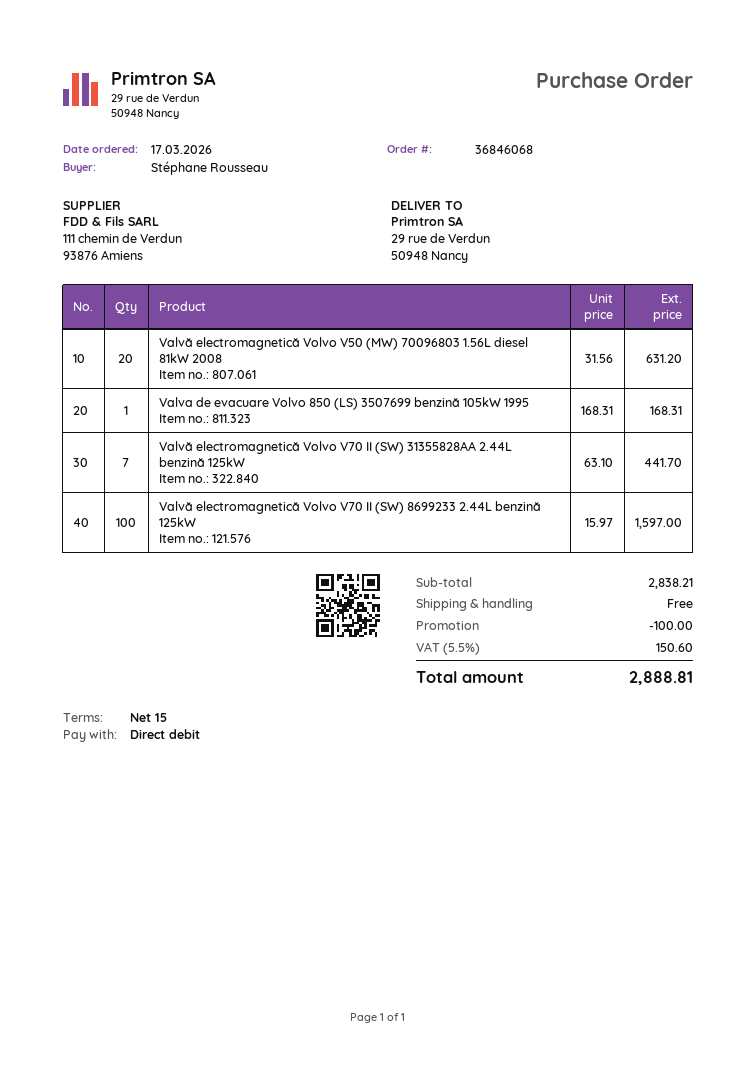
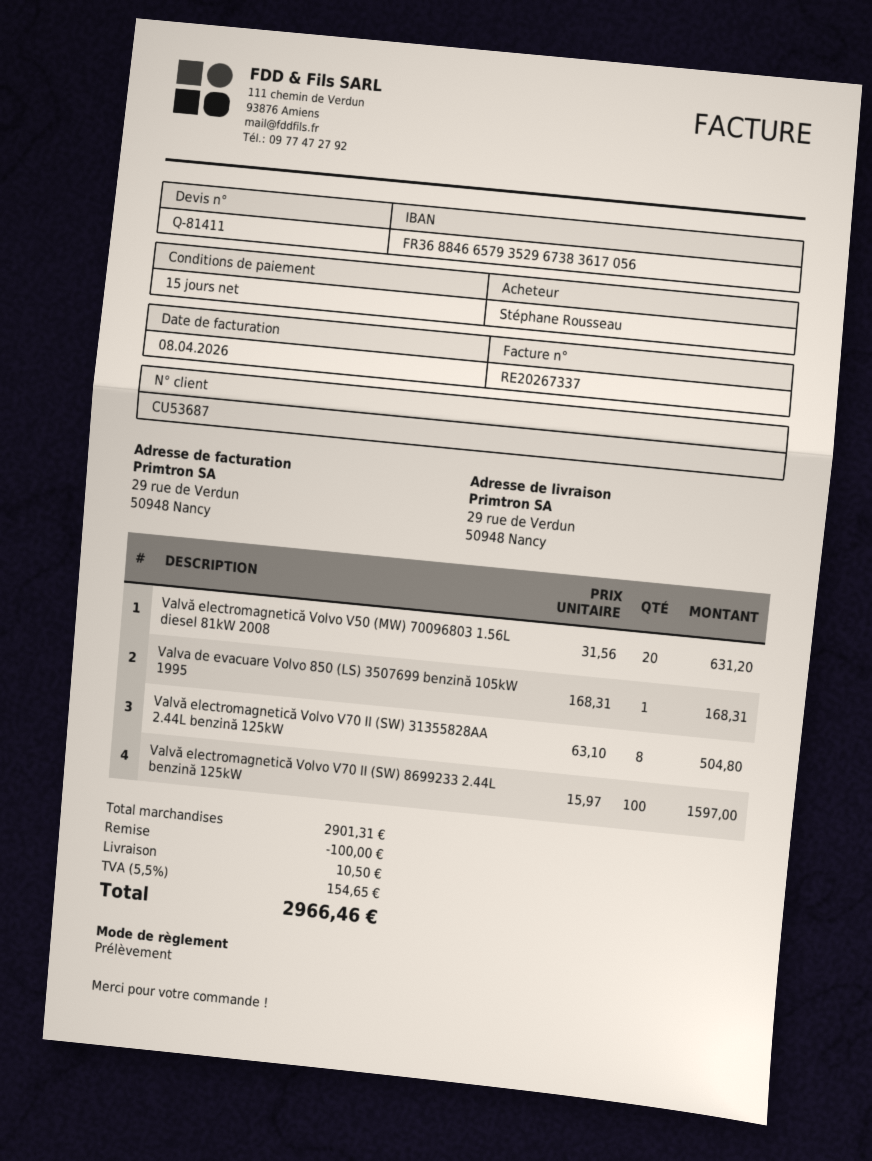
Valvă electromagnetică Volvo V70 II (SW) 31355828AA 2.44L benzină 125kW: 7 x 63.10 = 441.70 -> 8 x 63.10 = 504.80
subtotal: 2838.21 -> 2901.31
shipping: 0.00 -> 10.50
tax: 5.5% = 150.60 -> 5.5% = 154.65
total: 2888.81 -> 2966.46

